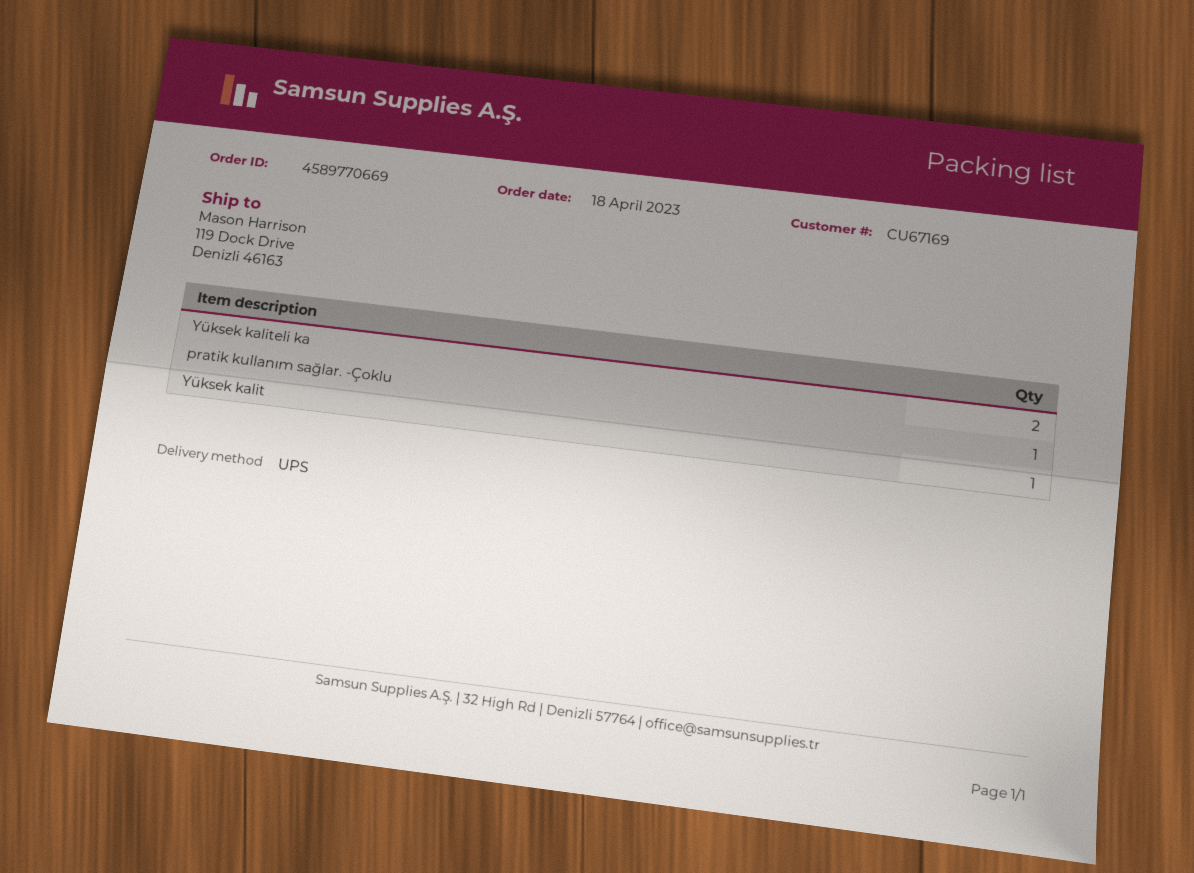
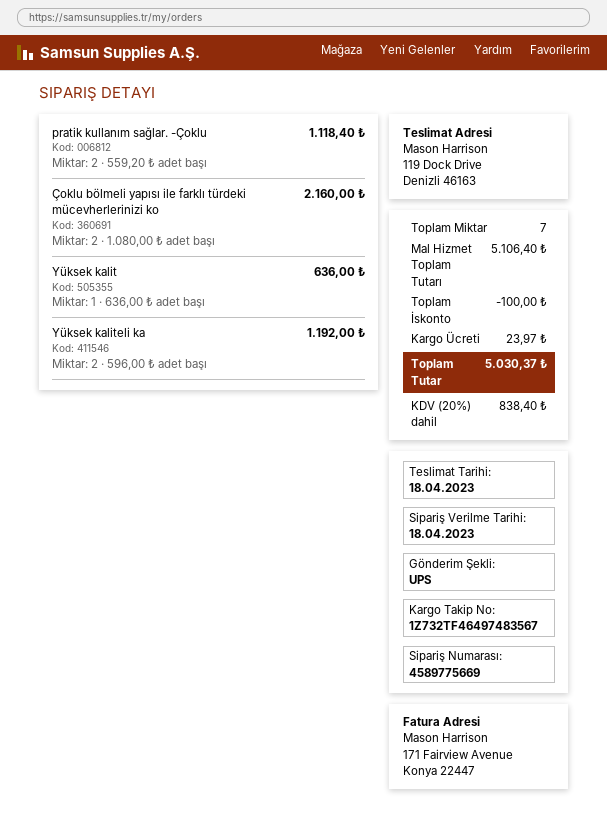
order number: 4589770669 -> 4589775669
pratik kullanım sağlar. -Çoklu: 1 -> 2
Çoklu bölmeli yapısı ile farklı türdeki mücevherlerinizi ko: none -> 2

